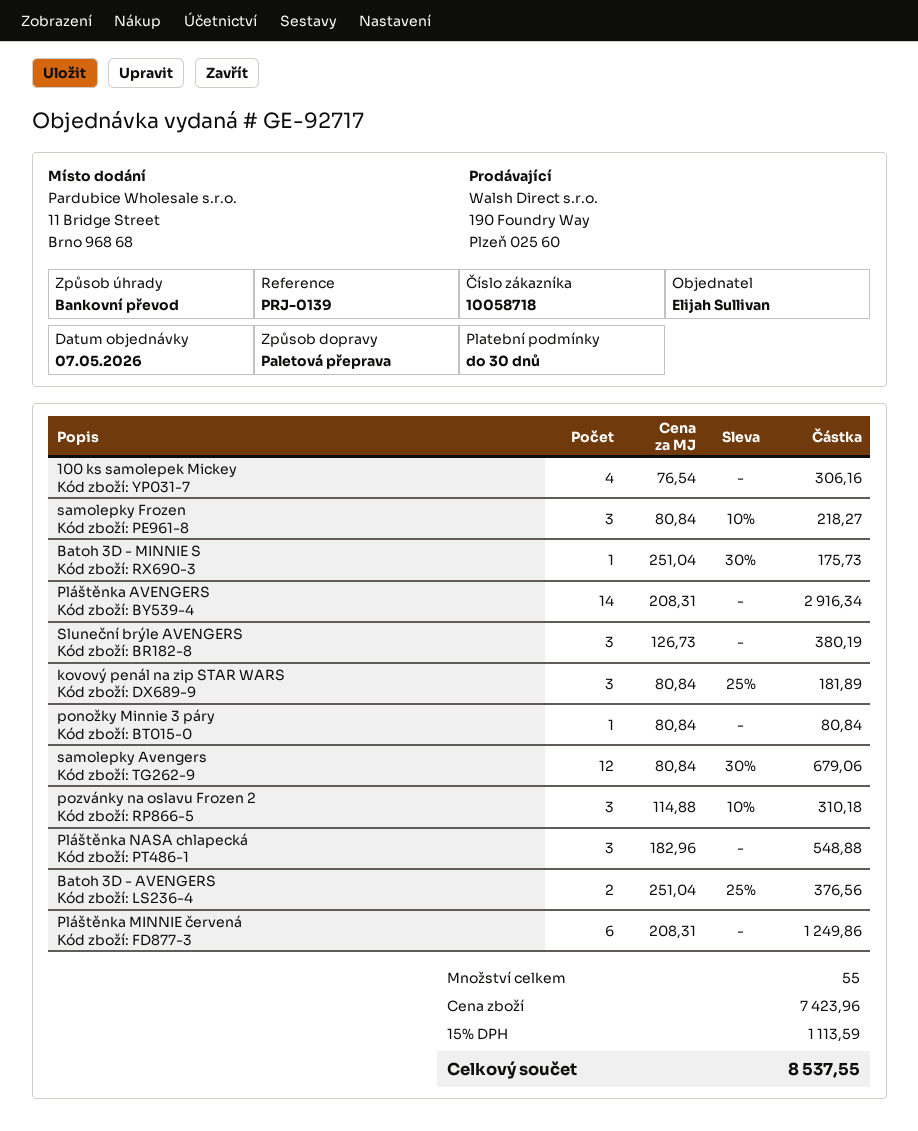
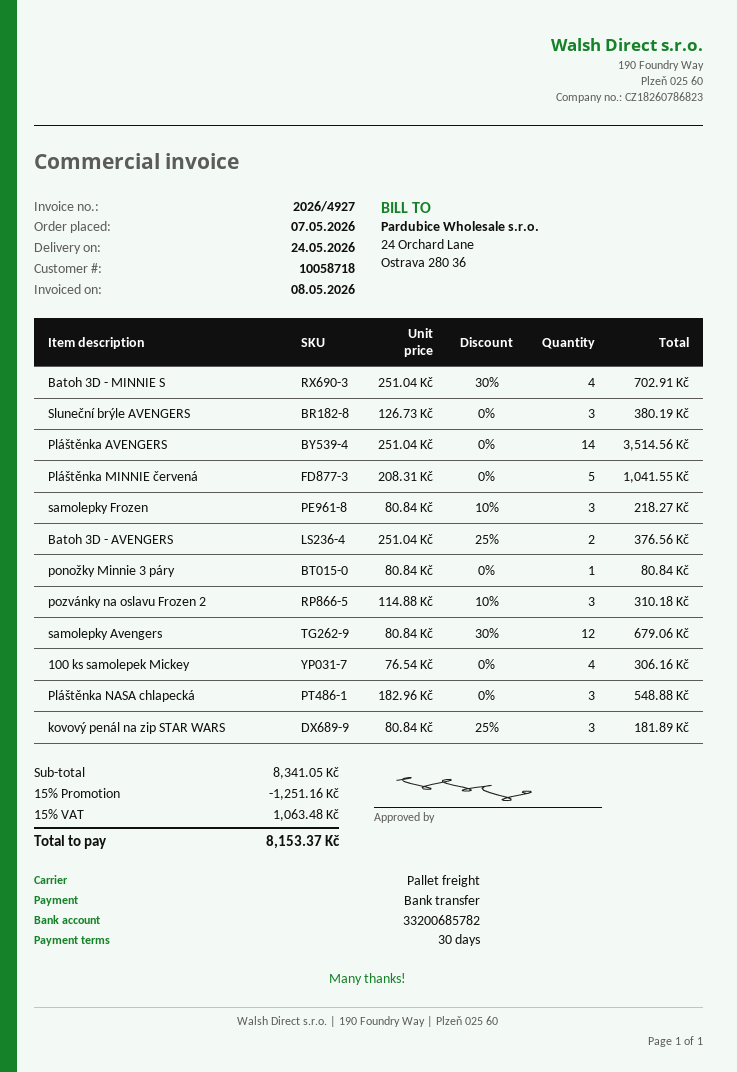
Batoh 3D - MINNIE S: 1 x 251.04 - 30% = 175.73 -> 4 x 251.04 - 30% = 702.91
Pláštěnka AVENGERS: 14 x 208.31 = 2916.34 -> 14 x 251.04 = 3514.56
Pláštěnka MINNIE červená: 6 x 208.31 = 1249.86 -> 5 x 208.31 = 1041.55
subtotal: 7423.96 -> 8341.05
discount: none -> 15% = 1251.16
tax: 15% = 1113.59 -> 15% = 1063.48
total: 8537.55 -> 8153.37

